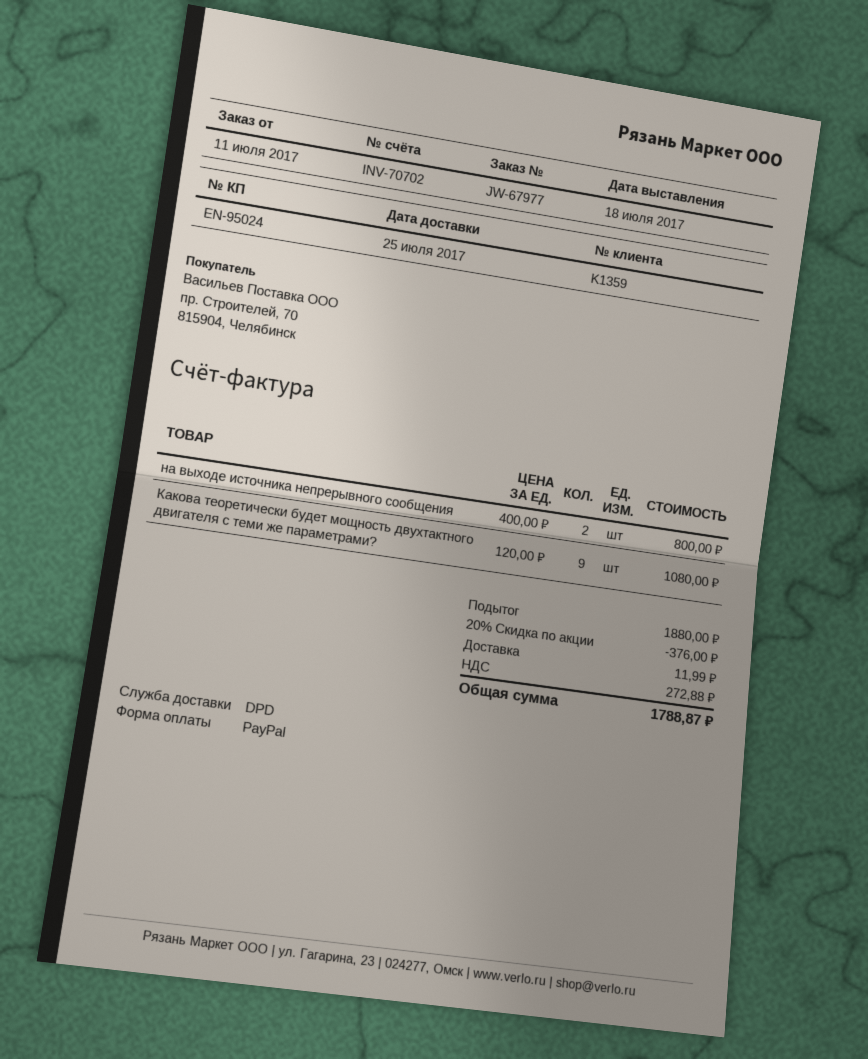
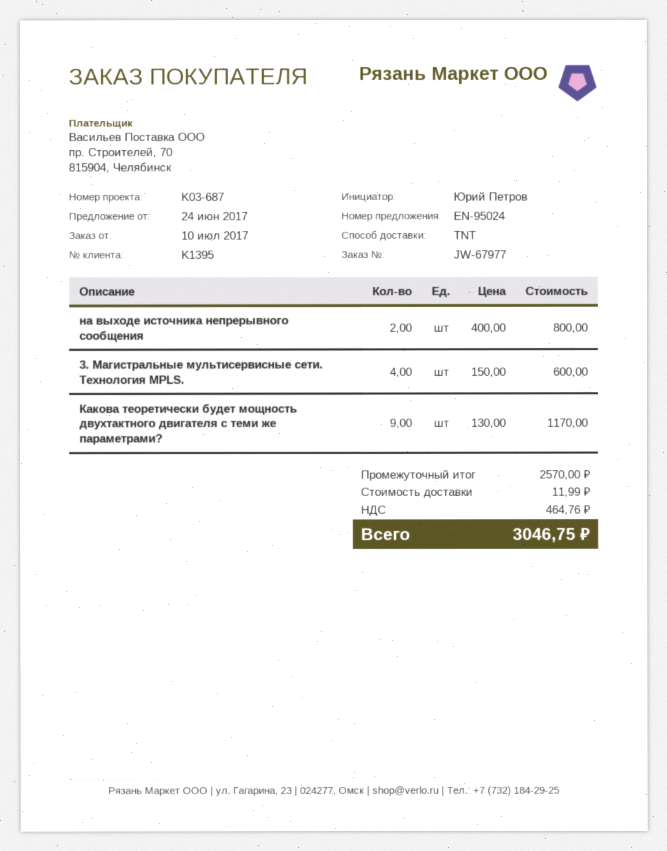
order date: 2017-07-11 -> 2017-07-10
customer number: K1359 -> K1395
shipping method: DPD -> TNT
Какова теоретически будет мощность двухтактного двигателя с теми же параметрами?: 9 x 120.00 = 1080.00 -> 9 x 130.00 = 1170.00
3. Магистральные мультисервисные сети. Технология MPLS.: none -> 4 x 150.00 = 600.00
subtotal: 1880.00 -> 2570.00
discount: 20% = 376.00 -> none
tax: 272.88 -> 464.76
total: 1788.87 -> 3046.75

